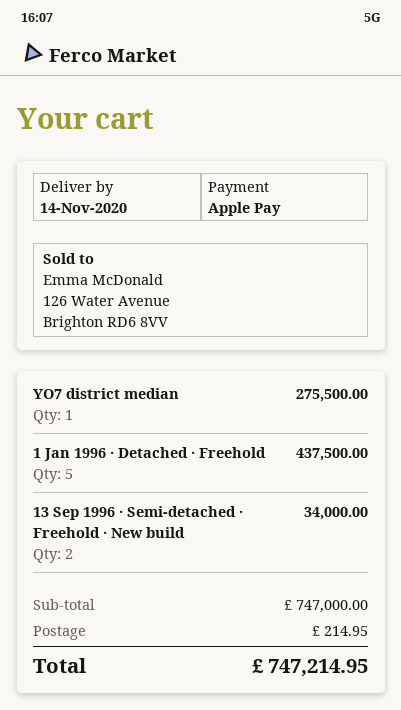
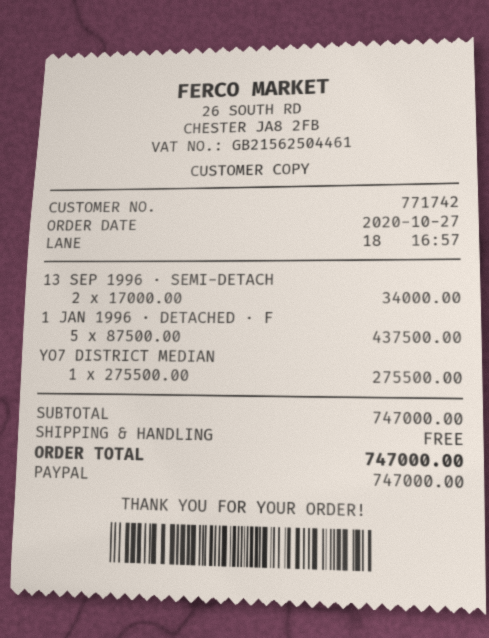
payment method: Apple Pay -> PayPal
shipping: 214.95 -> 0.00
total: 747214.95 -> 747000.00

